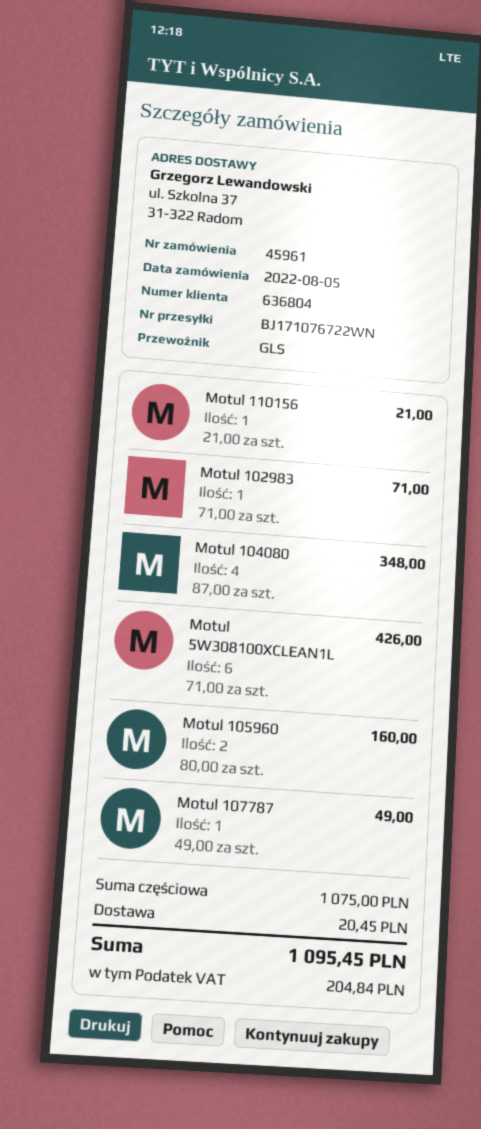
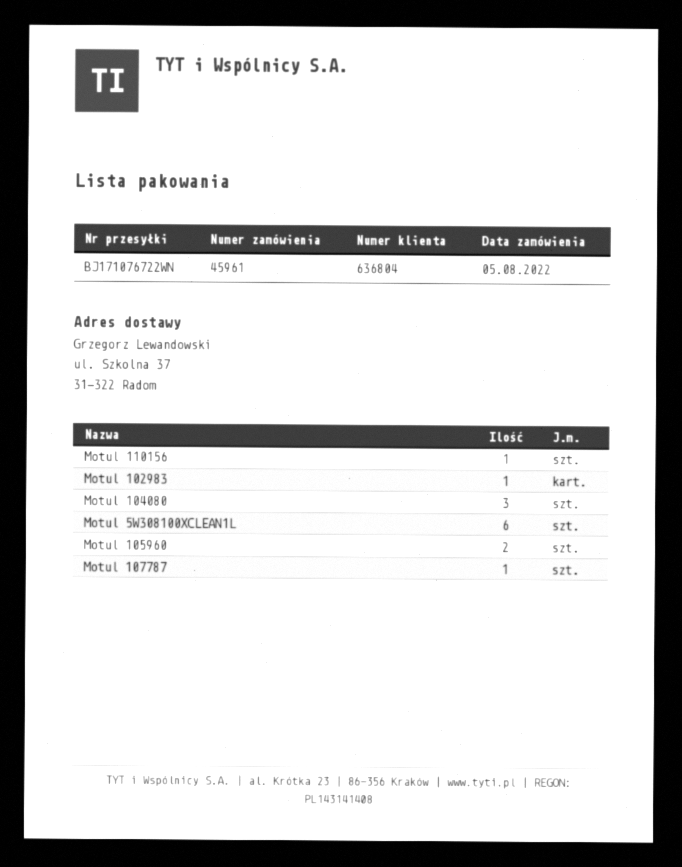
Motul 104080: 4 -> 3

